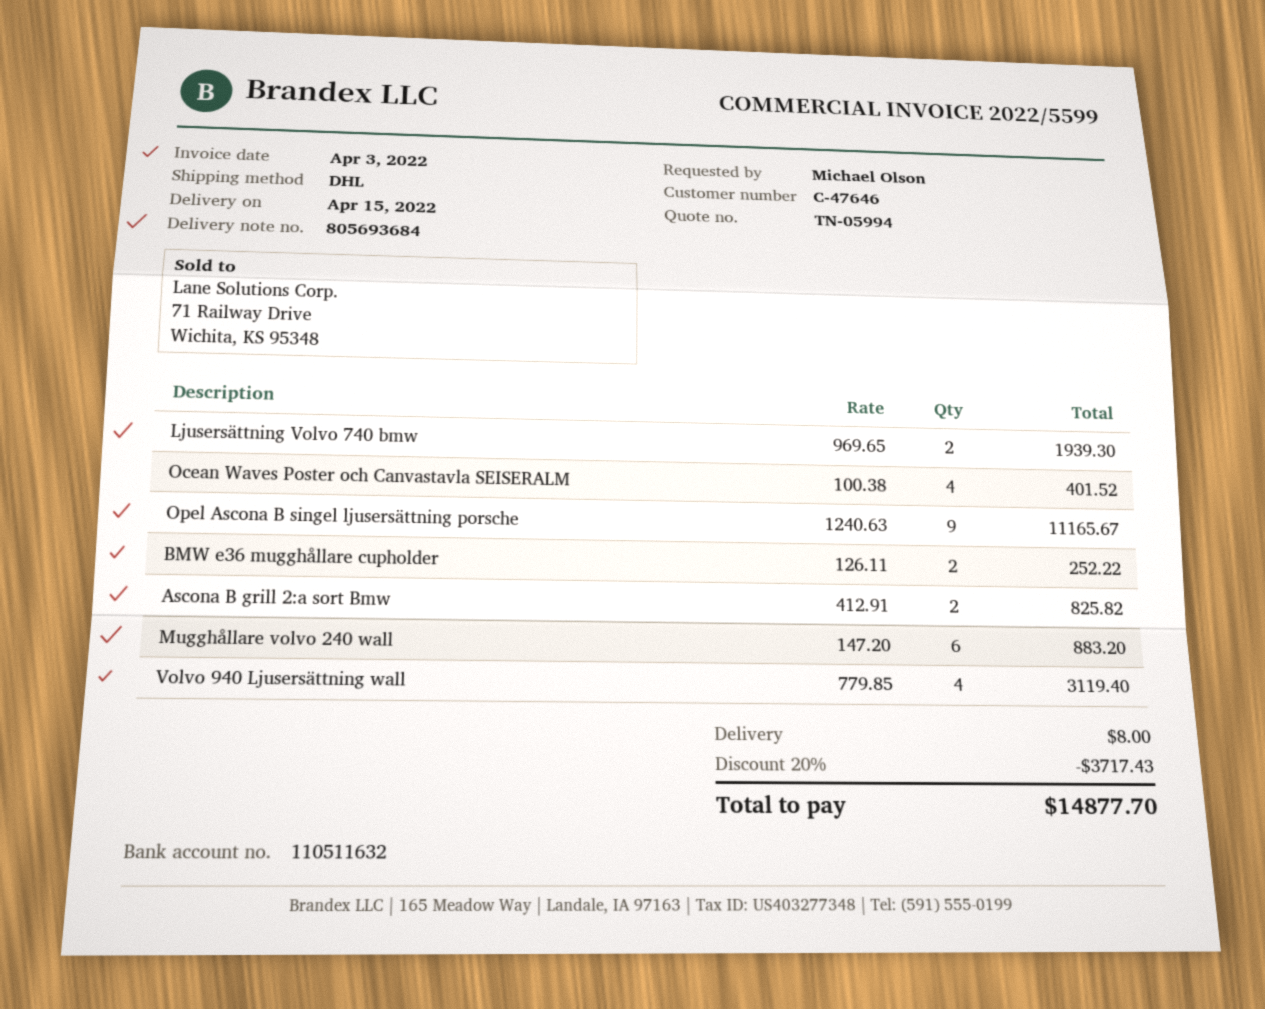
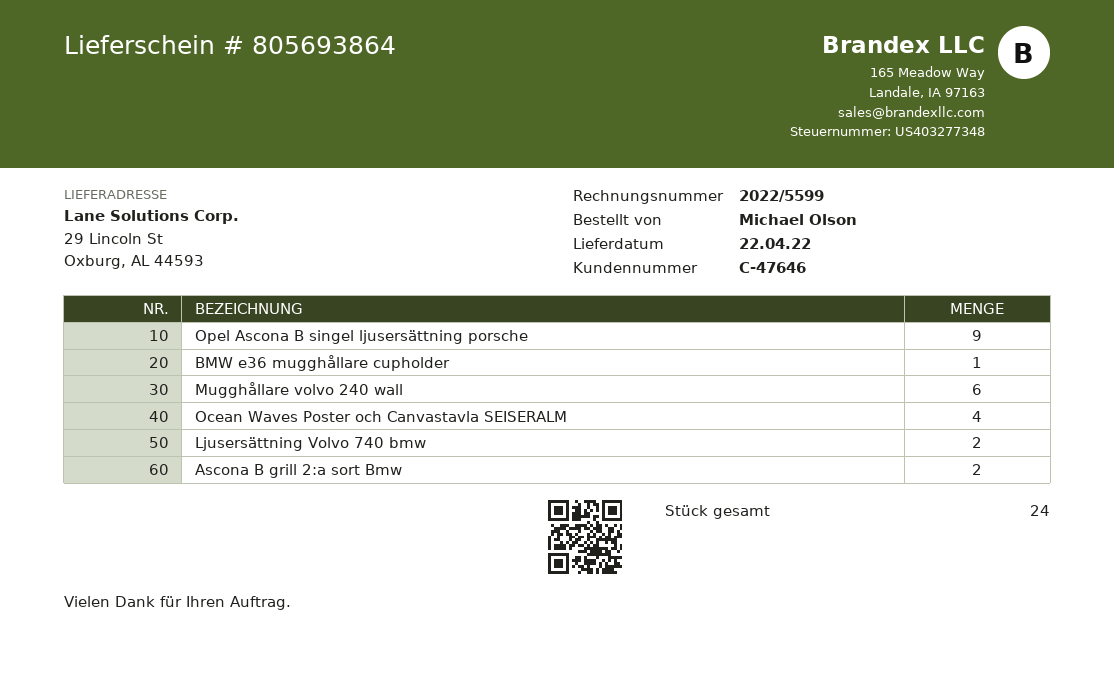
delivery note number: 805693684 -> 805693864
delivery date: 2022-04-15 -> 2022-04-22
BMW e36 mugghållare cupholder: 2 -> 1
Volvo 940 Ljusersättning wall: 4 -> none

